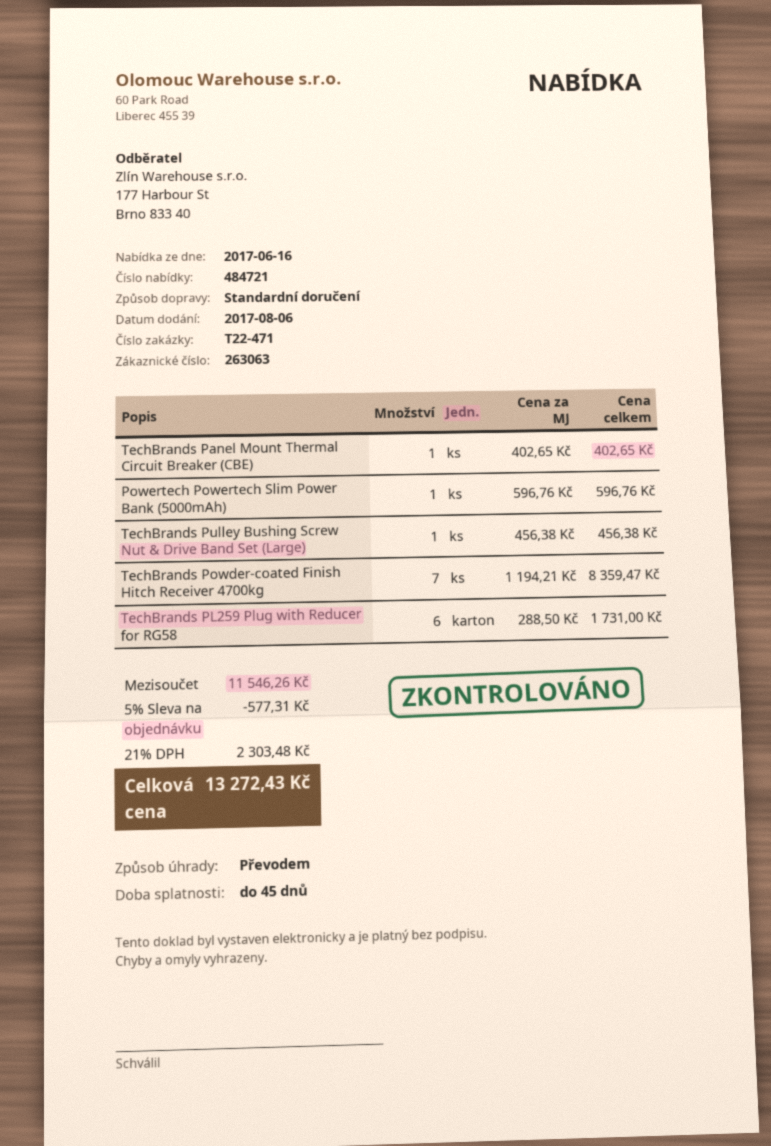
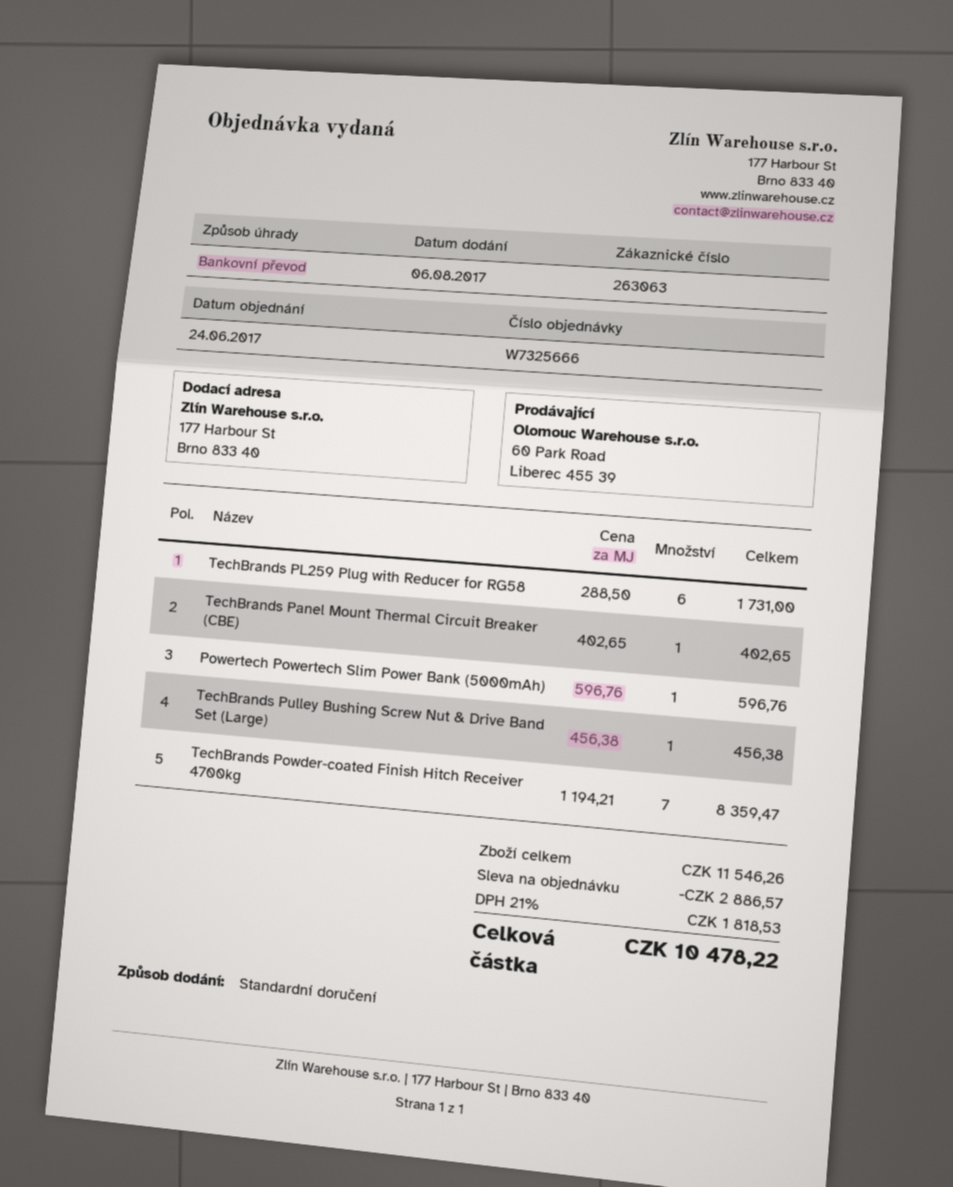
discount: 577.31 -> 2886.57
tax: 21% = 2303.48 -> 21% = 1818.53
total: 13272.43 -> 10478.22

